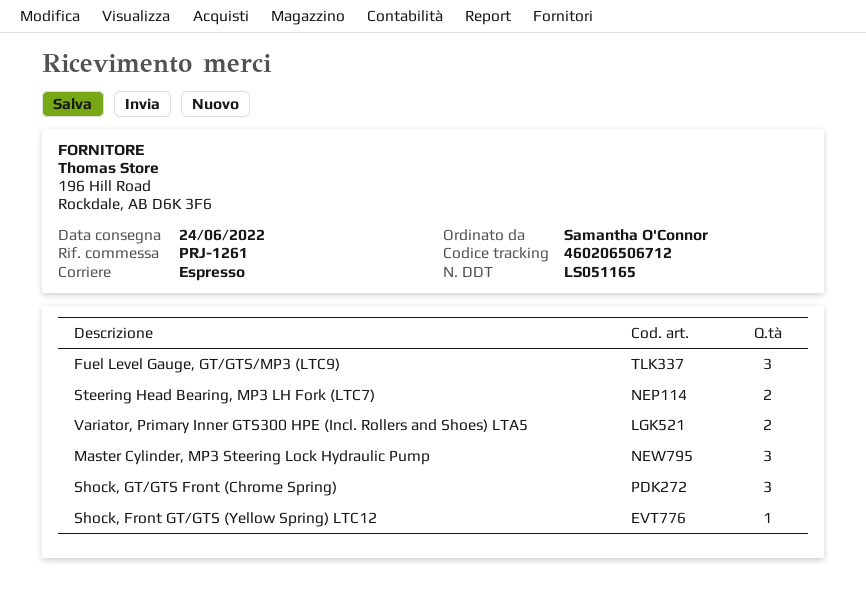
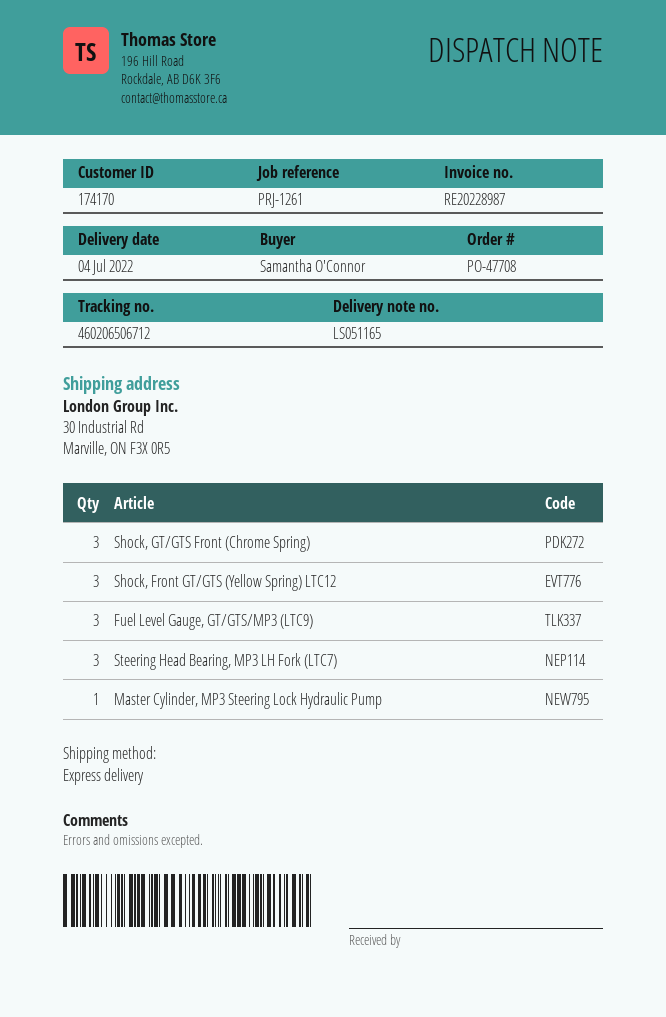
delivery date: 2022-06-24 -> 2022-07-04
Steering Head Bearing, MP3 LH Fork (LTC7): 2 -> 3
Variator, Primary Inner GTS300 HPE (Incl. Rollers and Shoes) LTA5: 2 -> none
Master Cylinder, MP3 Steering Lock Hydraulic Pump: 3 -> 1
Shock, Front GT/GTS (Yellow Spring) LTC12: 1 -> 3

